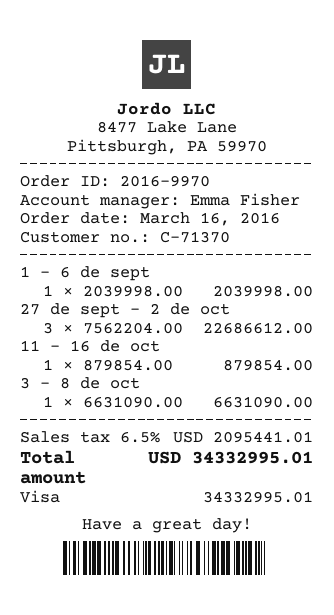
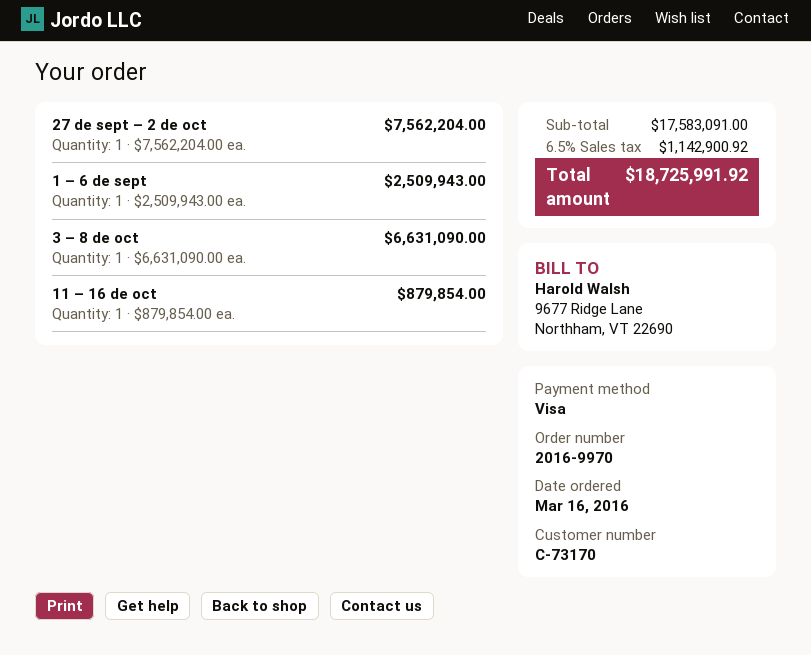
customer number: C-71370 -> C-73170
1 – 6 de sept: 1 x 2039998.00 = 2039998.00 -> 1 x 2509943.00 = 2509943.00
27 de sept – 2 de oct: 3 x 7562204.00 = 22686612.00 -> 1 x 7562204.00 = 7562204.00
tax: 6.5% = 2095441.01 -> 6.5% = 1142900.92
total: 34332995.01 -> 18725991.92

